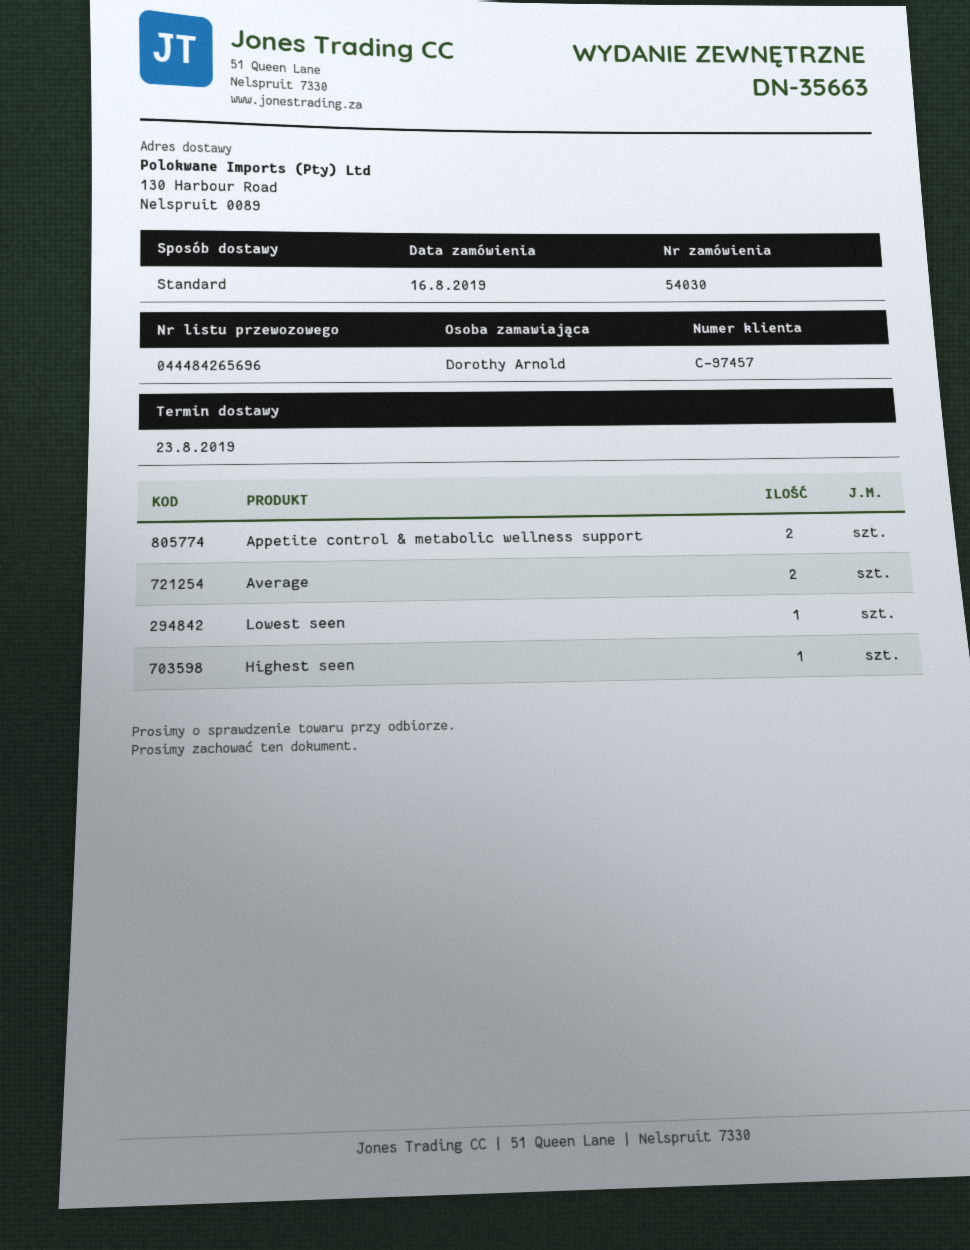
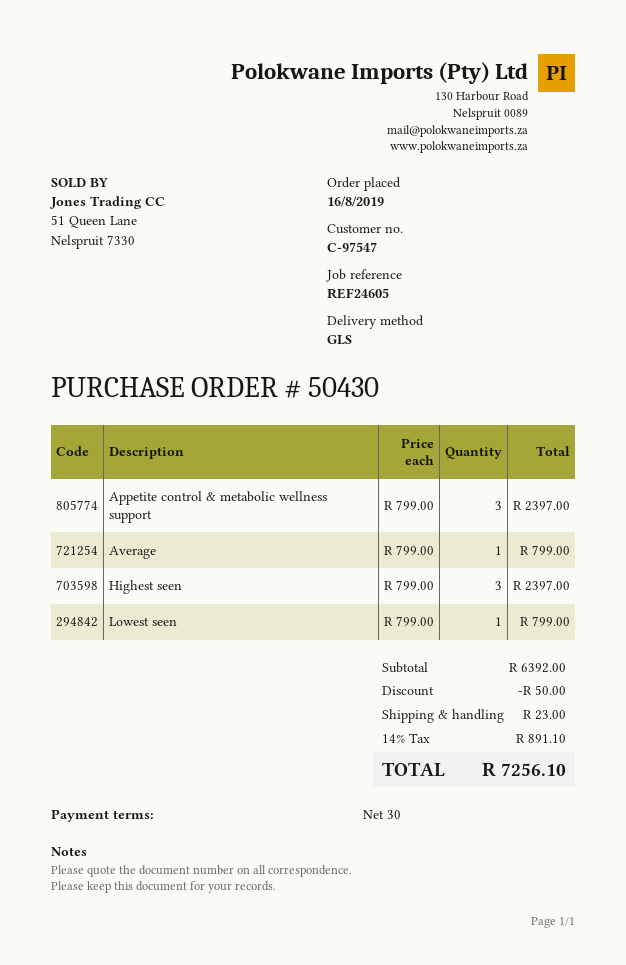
order number: 54030 -> 50430
customer number: C-97457 -> C-97547
shipping method: standard -> GLS
Appetite control & metabolic wellness support: 2 -> 3
Average: 2 -> 1
Highest seen: 1 -> 3

